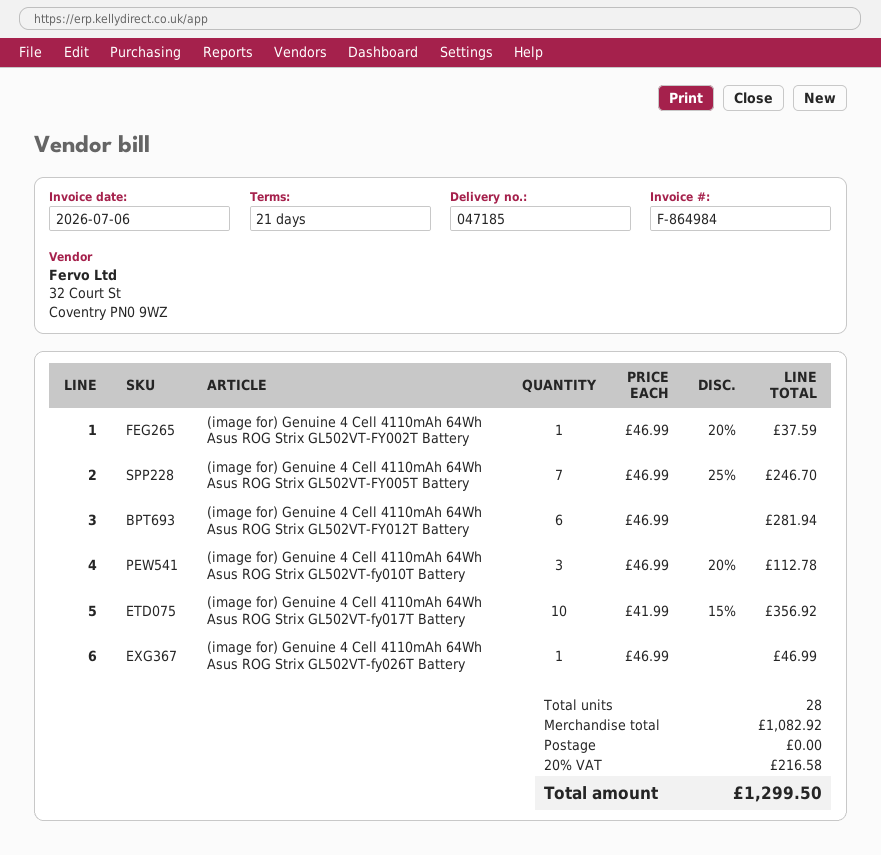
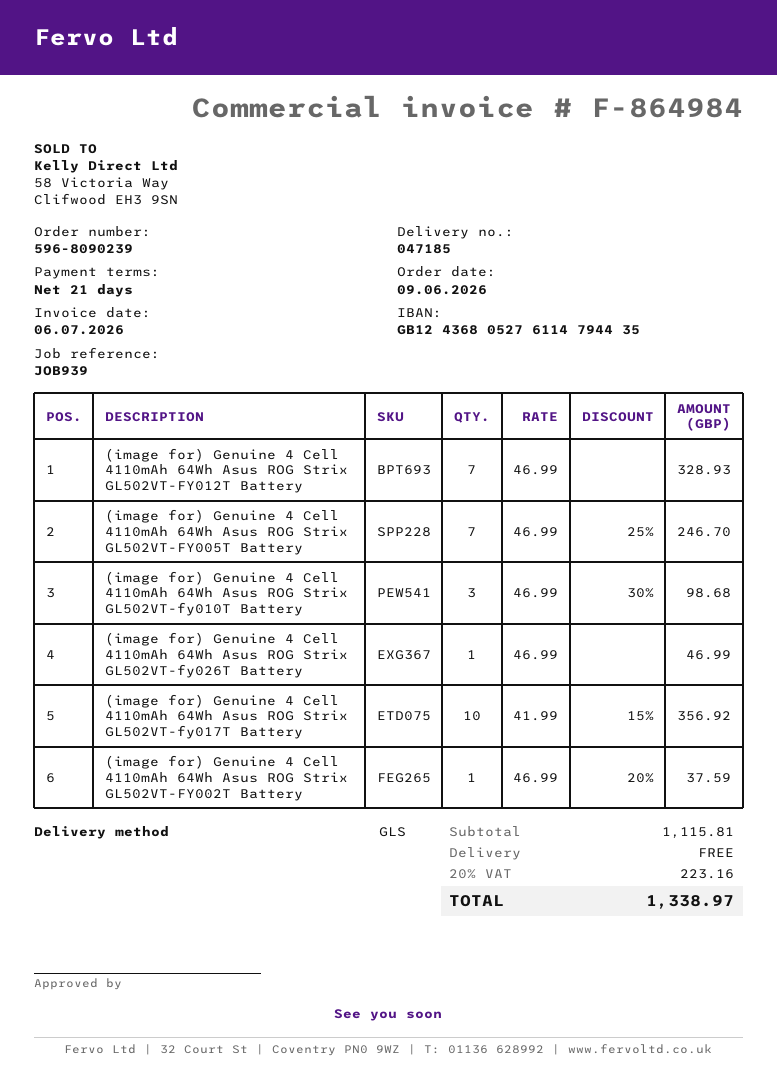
(image for) Genuine 4 Cell 4110mAh 64Wh Asus ROG Strix GL502VT-FY012T Battery: 6 x 46.99 = 281.94 -> 7 x 46.99 = 328.93
(image for) Genuine 4 Cell 4110mAh 64Wh Asus ROG Strix GL502VT-fy010T Battery: 3 x 46.99 - 20% = 112.78 -> 3 x 46.99 - 30% = 98.68
subtotal: 1082.92 -> 1115.81
tax: 20% = 216.58 -> 20% = 223.16
total: 1299.50 -> 1338.97

